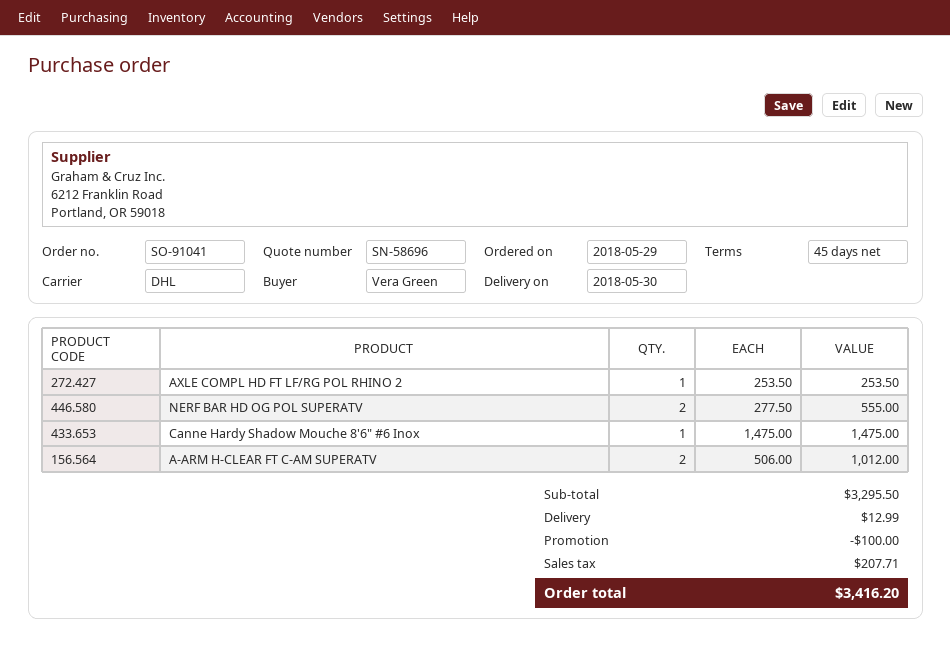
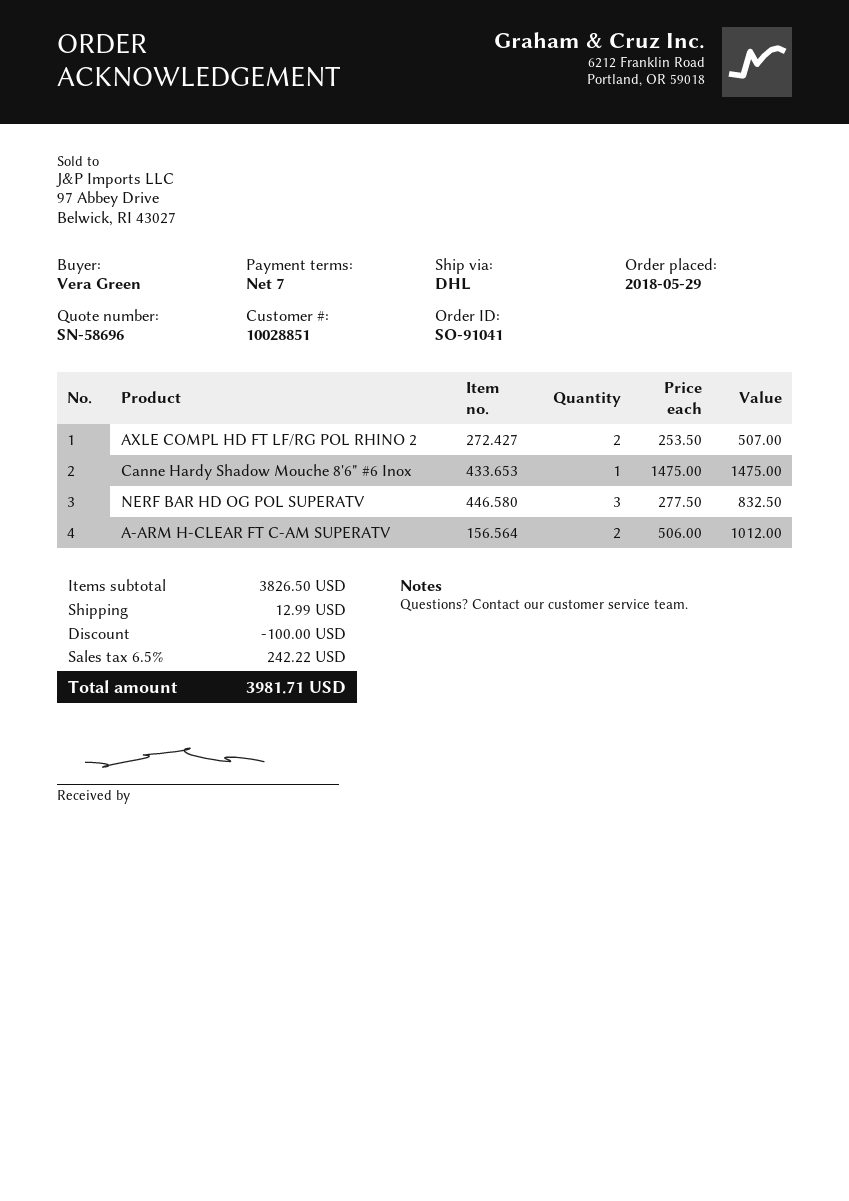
payment terms: 45 days -> 7 days
AXLE COMPL HD FT LF/RG POL RHINO 2: 1 x 253.50 = 253.50 -> 2 x 253.50 = 507.00
NERF BAR HD OG POL SUPERATV: 2 x 277.50 = 555.00 -> 3 x 277.50 = 832.50
subtotal: 3295.50 -> 3826.50
tax: 207.71 -> 242.22
total: 3416.20 -> 3981.71

